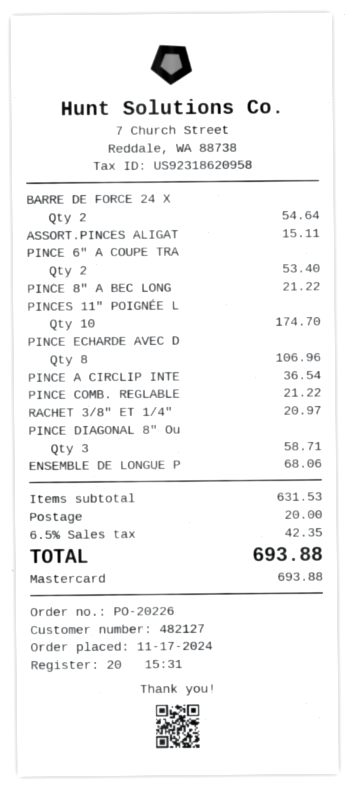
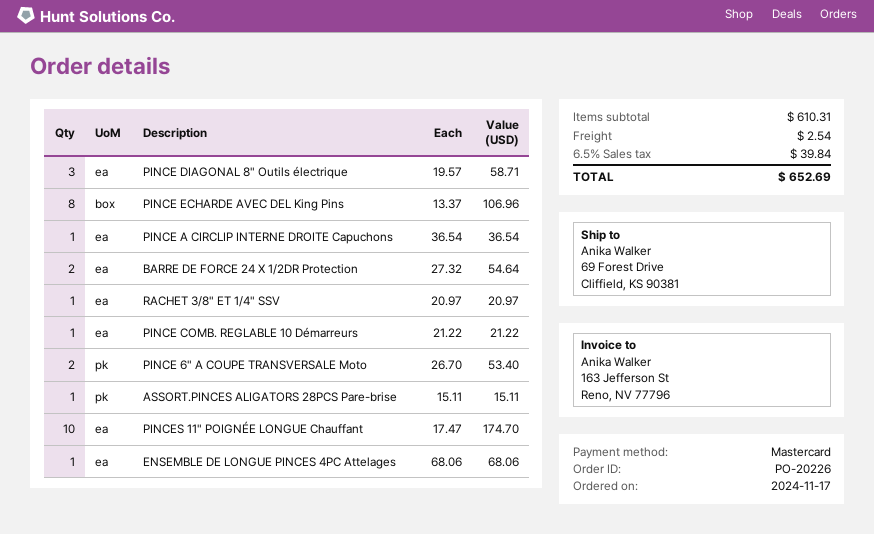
PINCE 8" A BEC LONG: 1 for 21.22 -> none
subtotal: 631.53 -> 610.31
shipping: 20.00 -> 2.54
tax: 6.5% = 42.35 -> 6.5% = 39.84
total: 693.88 -> 652.69

